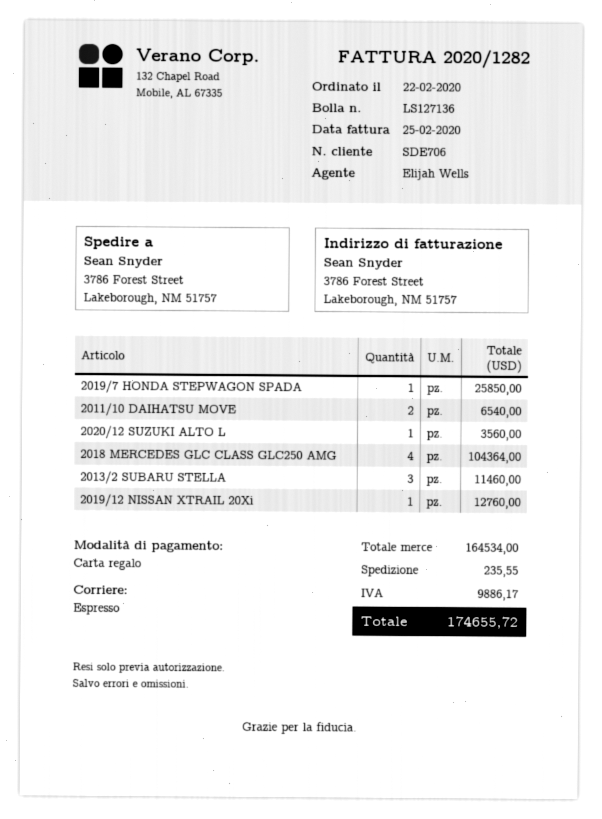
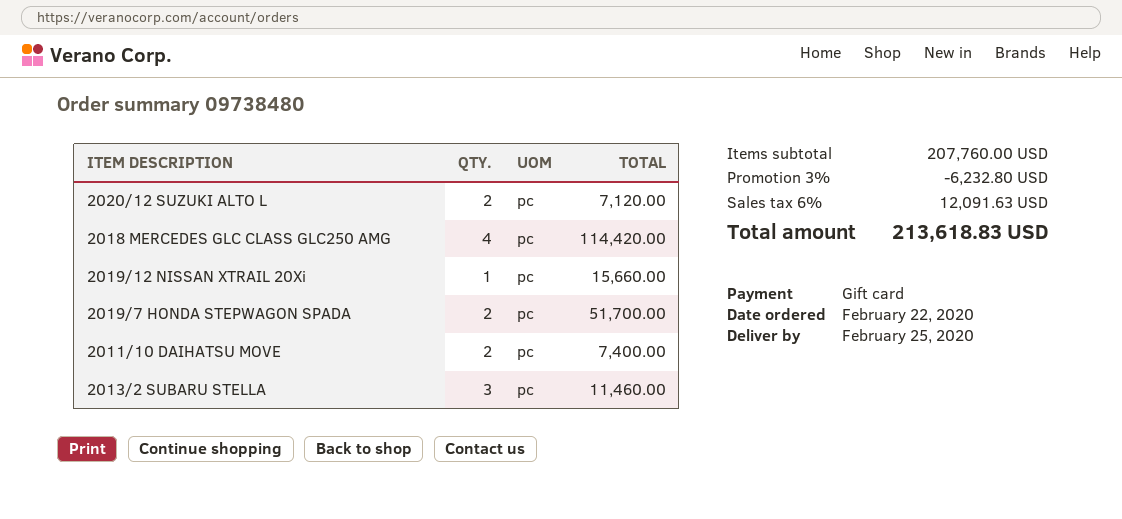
2019/7 HONDA STEPWAGON SPADA: 1 for 25850.00 -> 2 for 51700.00
2011/10 DAIHATSU MOVE: 2 for 6540.00 -> 2 for 7400.00
2020/12 SUZUKI ALTO L: 1 for 3560.00 -> 2 for 7120.00
2018 MERCEDES GLC CLASS GLC250 AMG: 4 for 104364.00 -> 4 for 114420.00
2019/12 NISSAN XTRAIL 20Xi: 1 for 12760.00 -> 1 for 15660.00
subtotal: 164534.00 -> 207760.00
discount: none -> 3% = 6232.80
shipping: 235.55 -> none
tax: 9886.17 -> 12091.63
total: 174655.72 -> 213618.83

